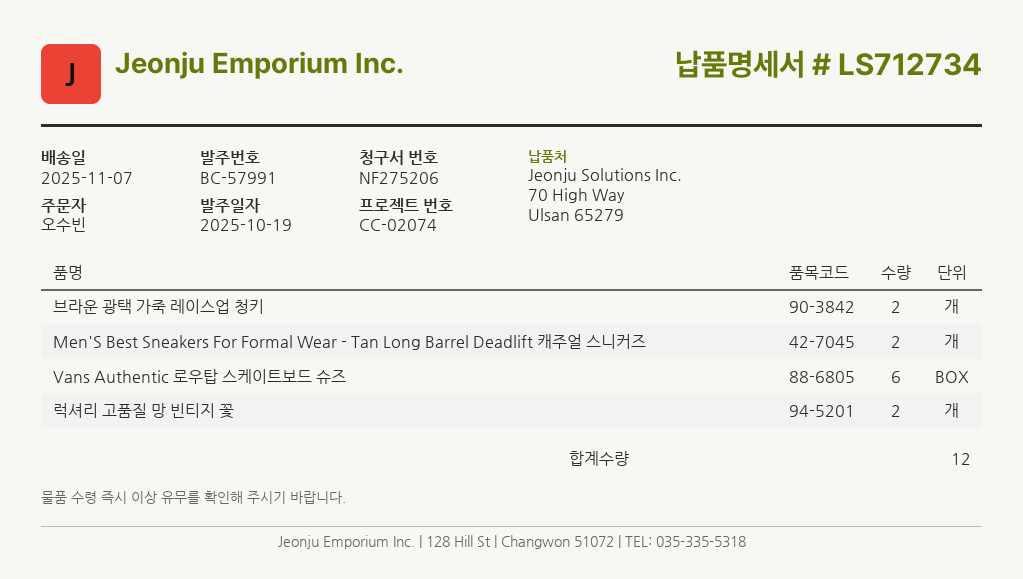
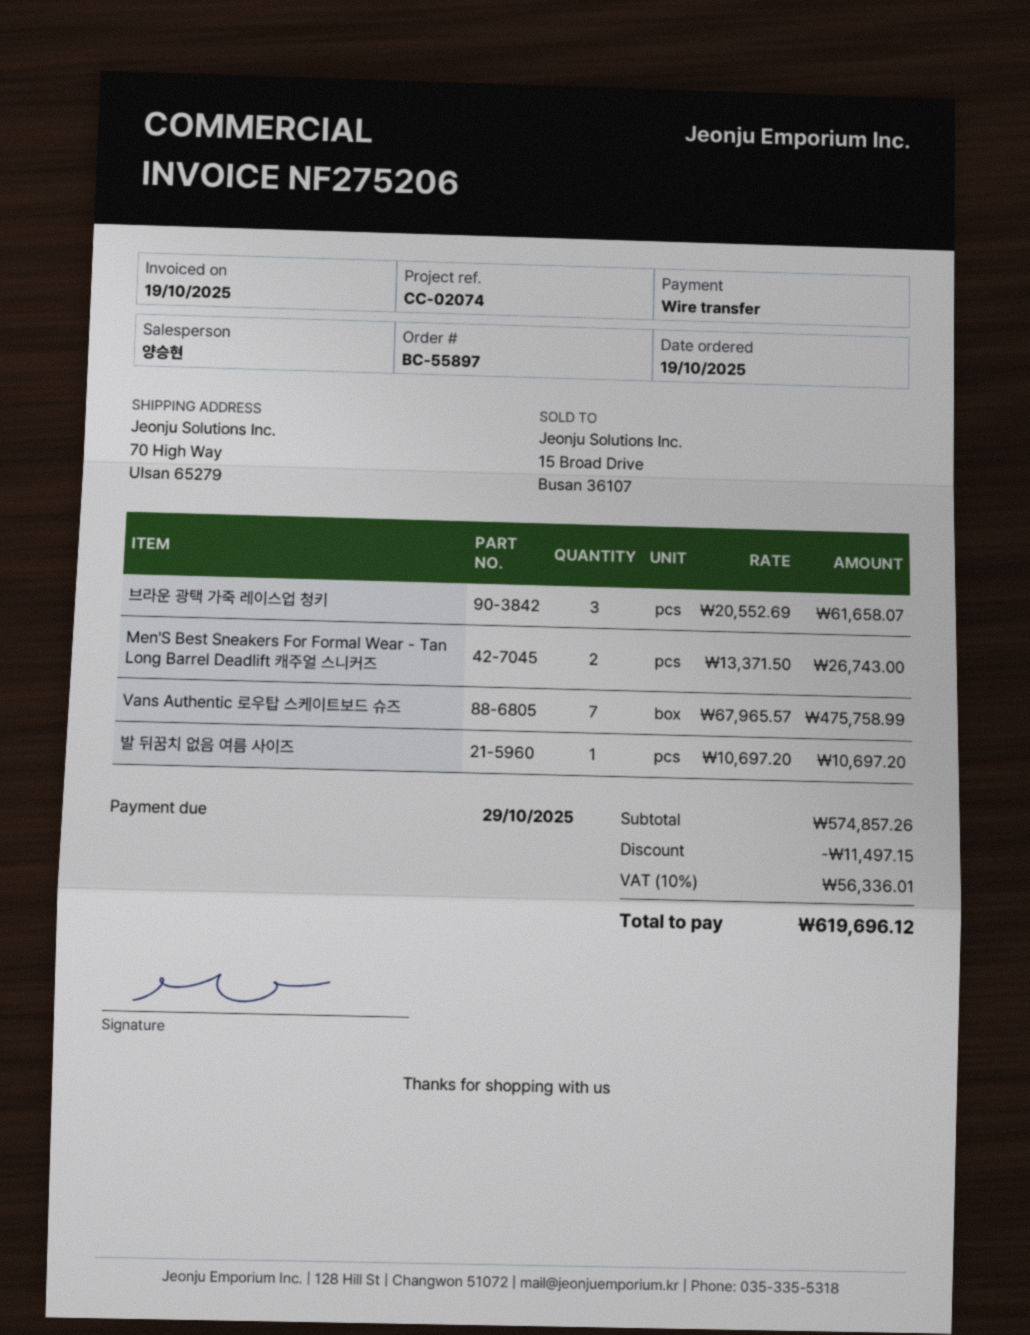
order number: BC-57991 -> BC-55897
브라운 광택 가죽 레이스업 청키: 2 -> 3
Vans Authentic 로우탑 스케이트보드 슈즈: 6 -> 7
럭셔리 고품질 망 빈티지 꽃: 2 -> none
발 뒤꿈치 없음 여름 사이즈: none -> 1

